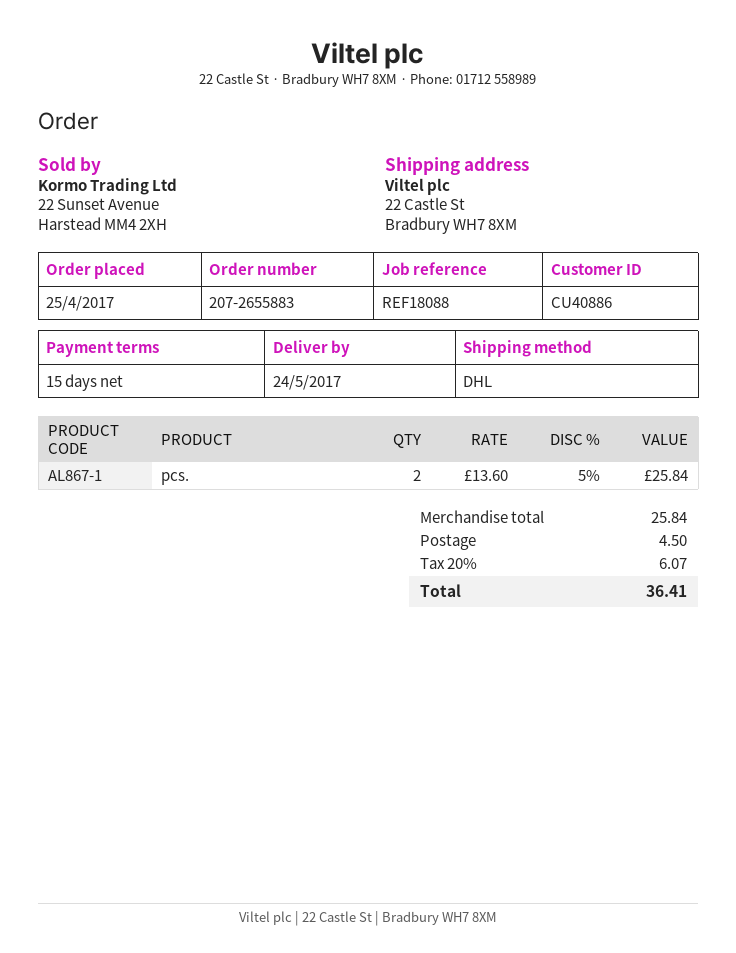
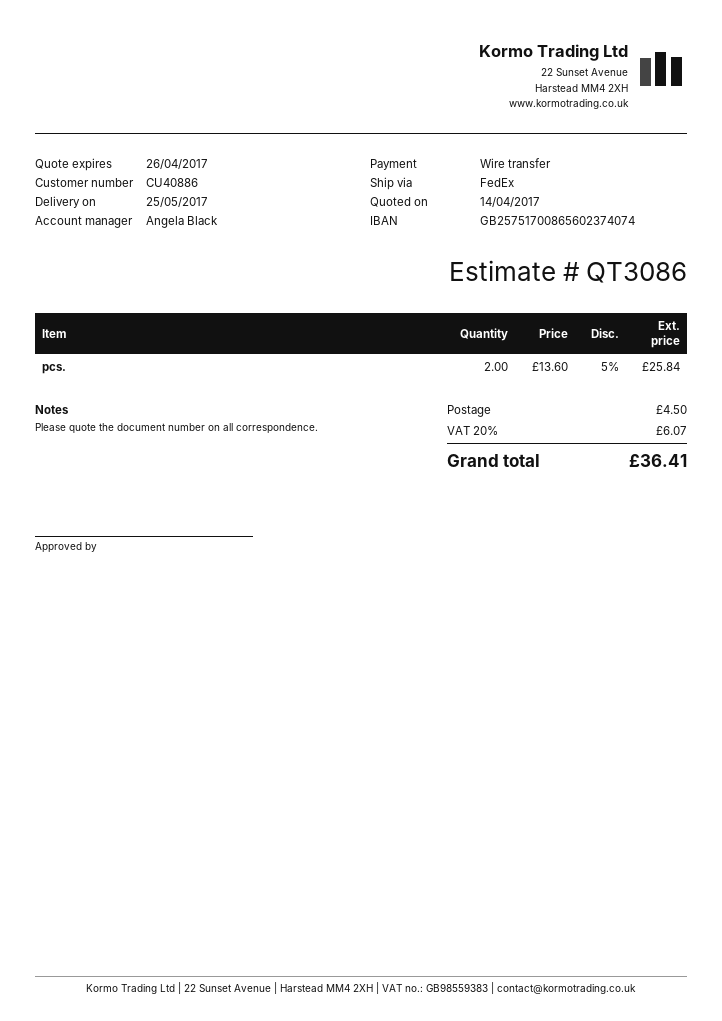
delivery date: 2017-05-24 -> 2017-05-25
shipping method: DHL -> FedEx

